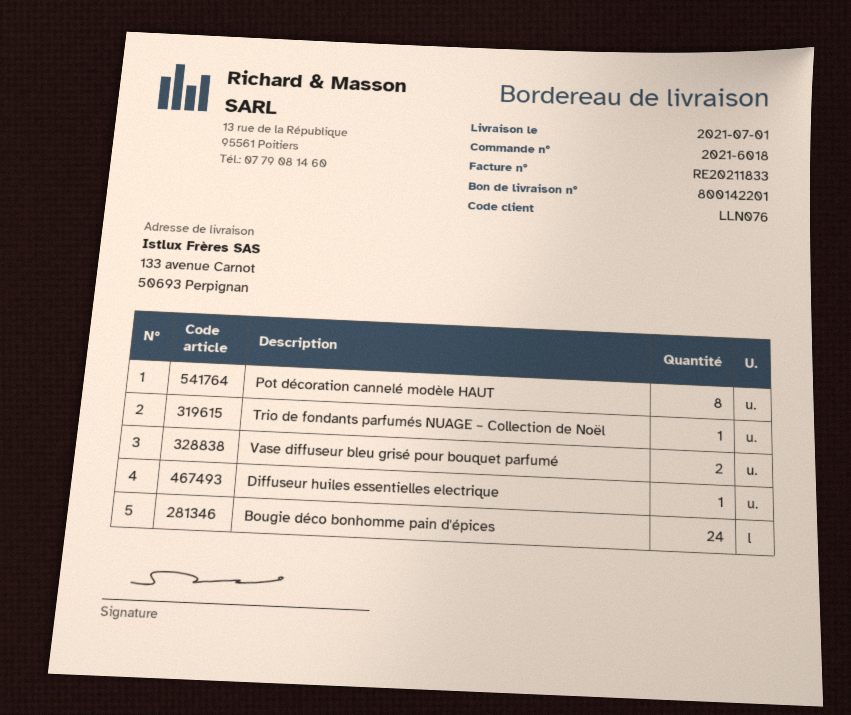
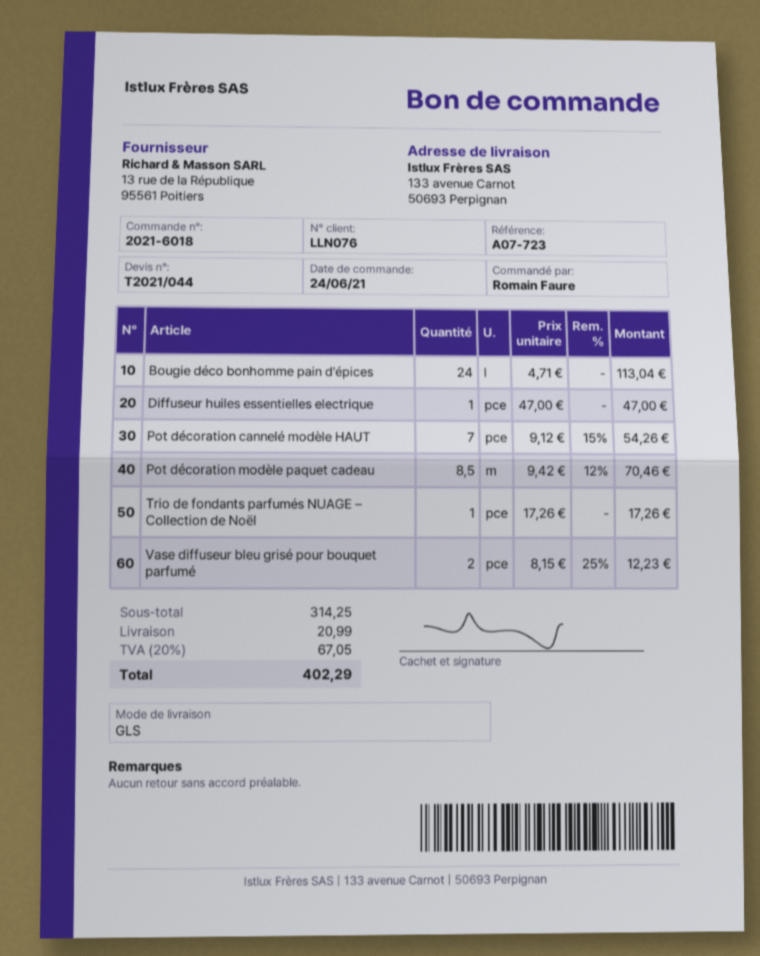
Pot décoration cannelé modèle HAUT: 8 -> 7
Pot décoration modèle paquet cadeau: none -> 8.5

